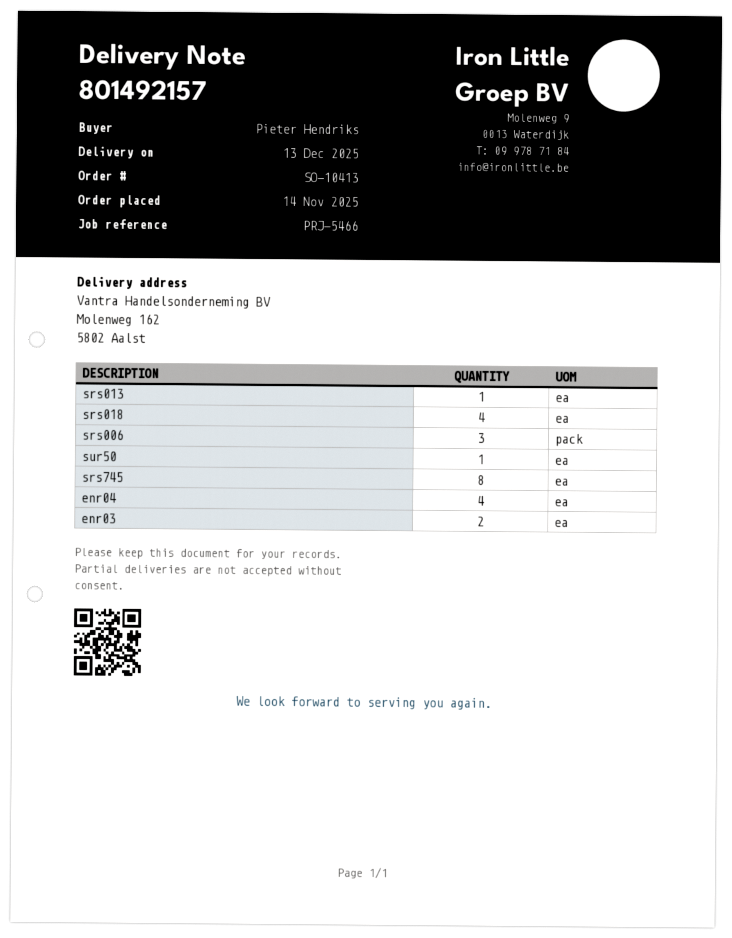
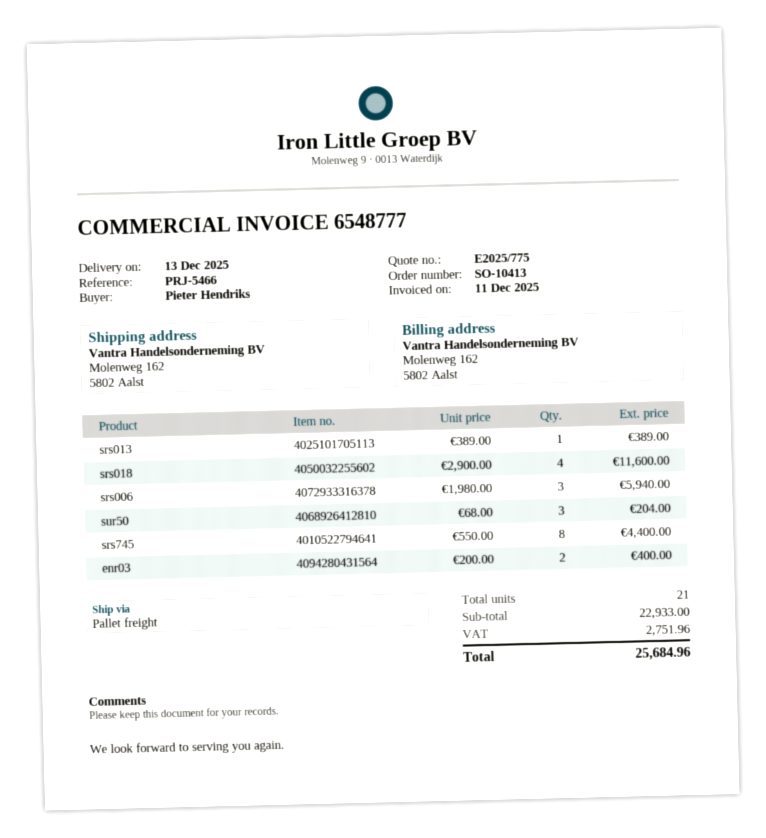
sur50: 1 -> 3
enr04: 4 -> none

